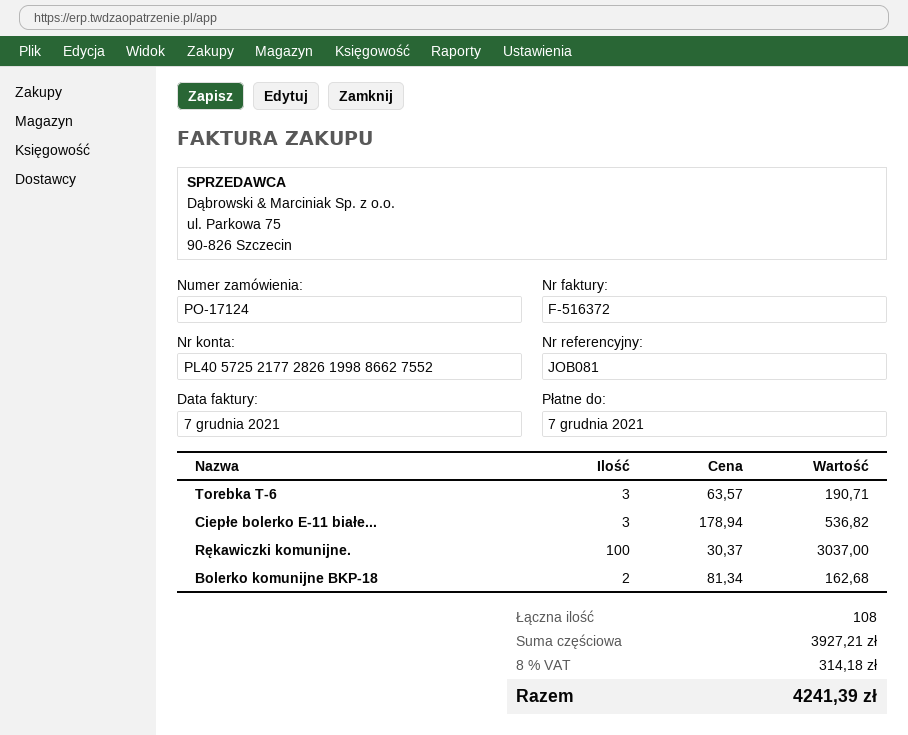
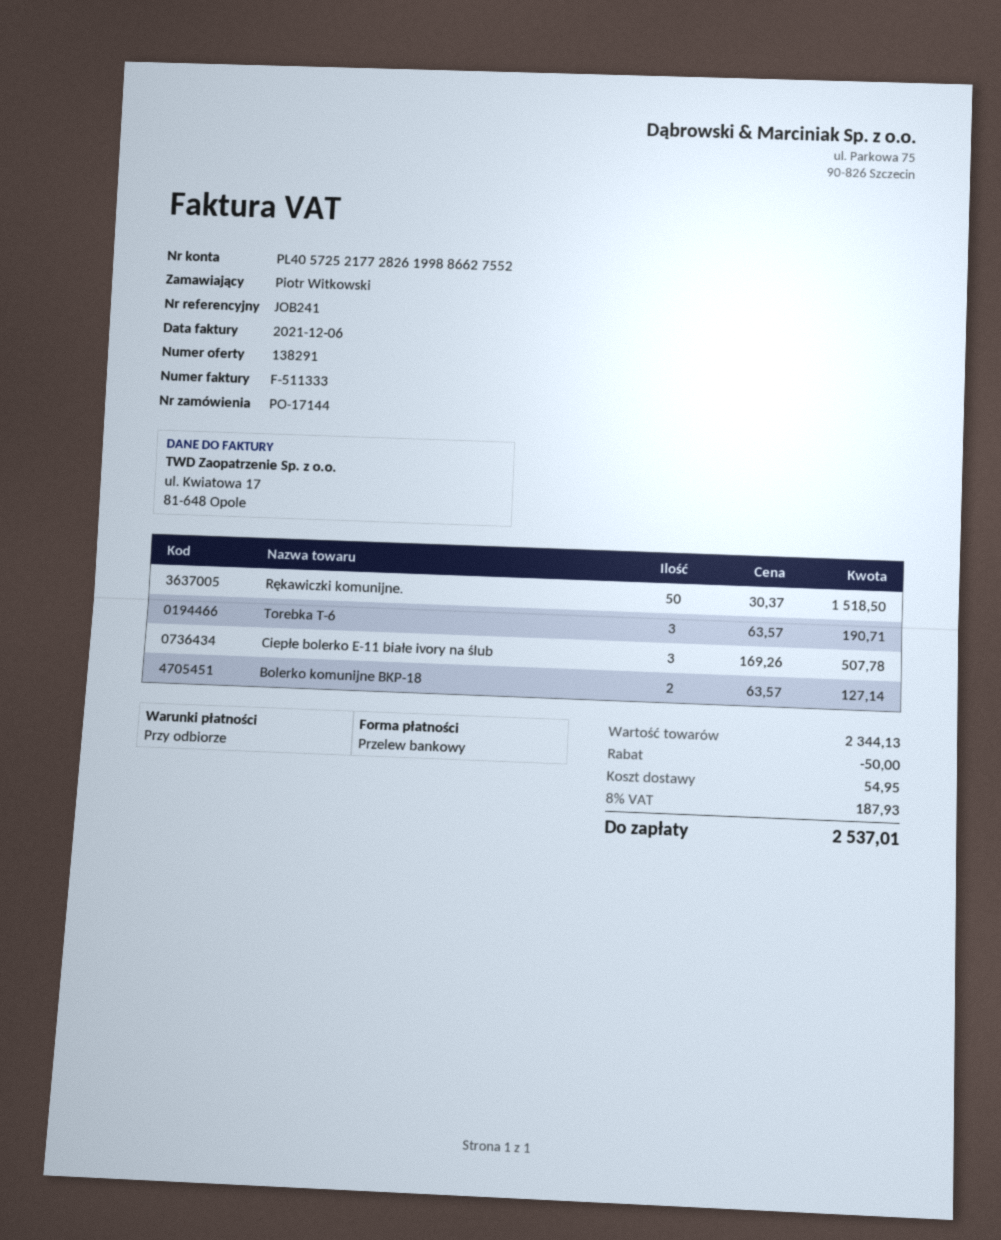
order number: PO-17124 -> PO-17144
invoice number: F-516372 -> F-511333
invoice date: 2021-12-07 -> 2021-12-06
reference: JOB081 -> JOB241
Ciepłe bolerko E-11 białe...: 3 x 178.94 = 536.82 -> 3 x 169.26 = 507.78
Rękawiczki komunijne.: 100 x 30.37 = 3037.00 -> 50 x 30.37 = 1518.50
Bolerko komunijne BKP-18: 2 x 81.34 = 162.68 -> 2 x 63.57 = 127.14
subtotal: 3927.21 -> 2344.13
discount: none -> 50.00
shipping: none -> 54.95
tax: 8% = 314.18 -> 8% = 187.93
total: 4241.39 -> 2537.01

